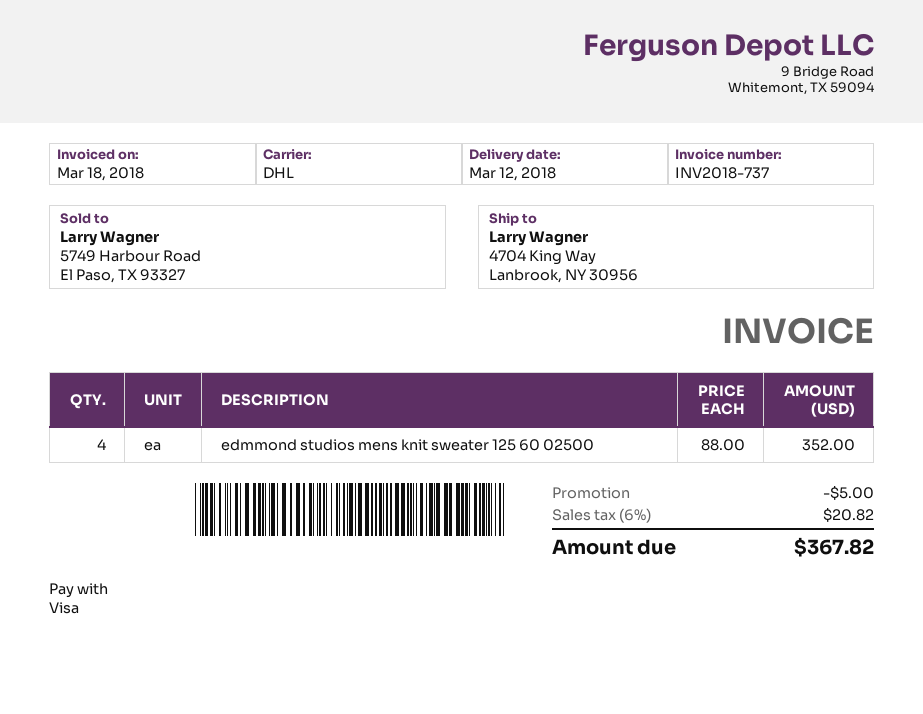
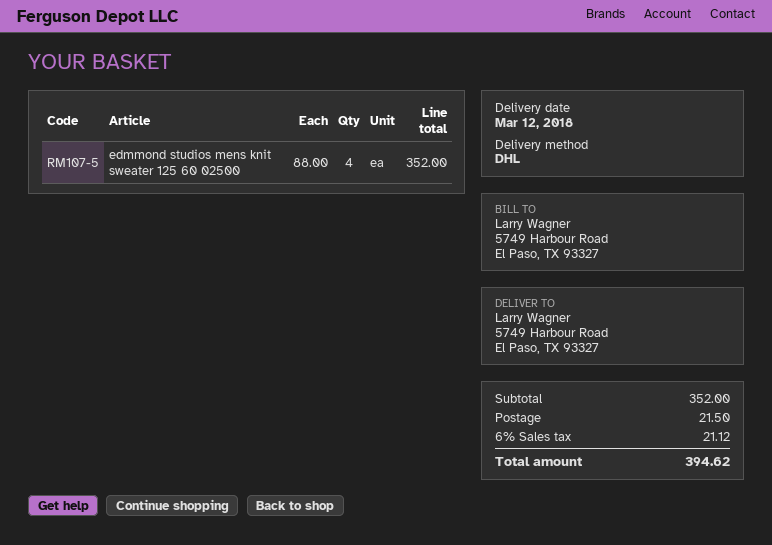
ship to: 4704 King Way, Lanbrook, NY 30956 -> 5749 Harbour Road, El Paso, TX 93327
discount: 5.00 -> none
shipping: none -> 21.50
tax: 6% = 20.82 -> 6% = 21.12
total: 367.82 -> 394.62

